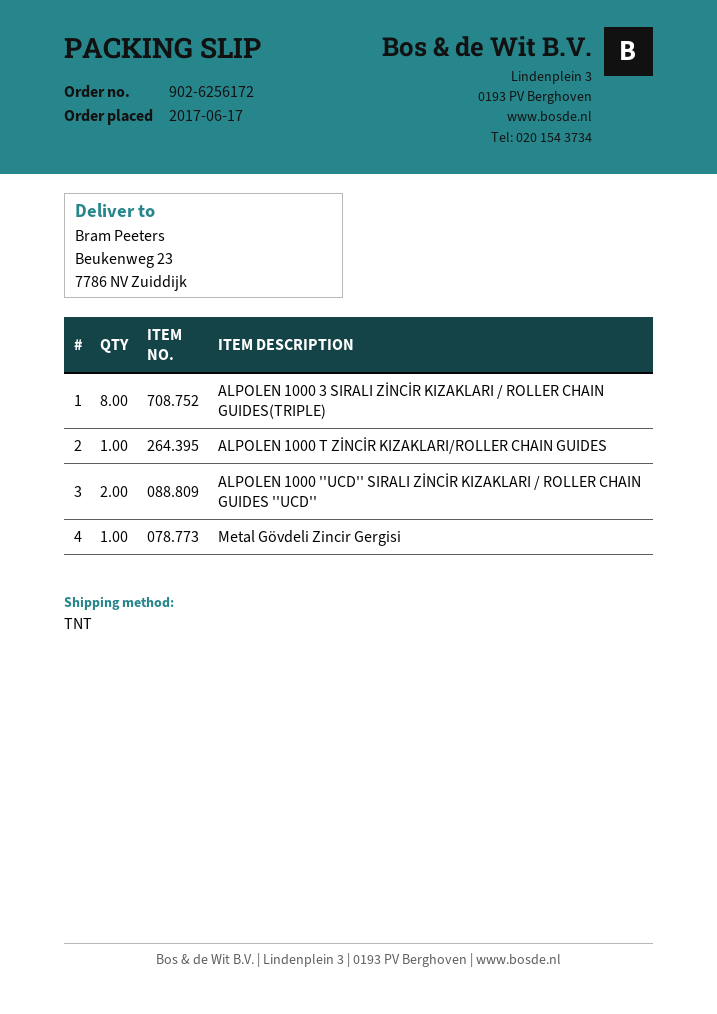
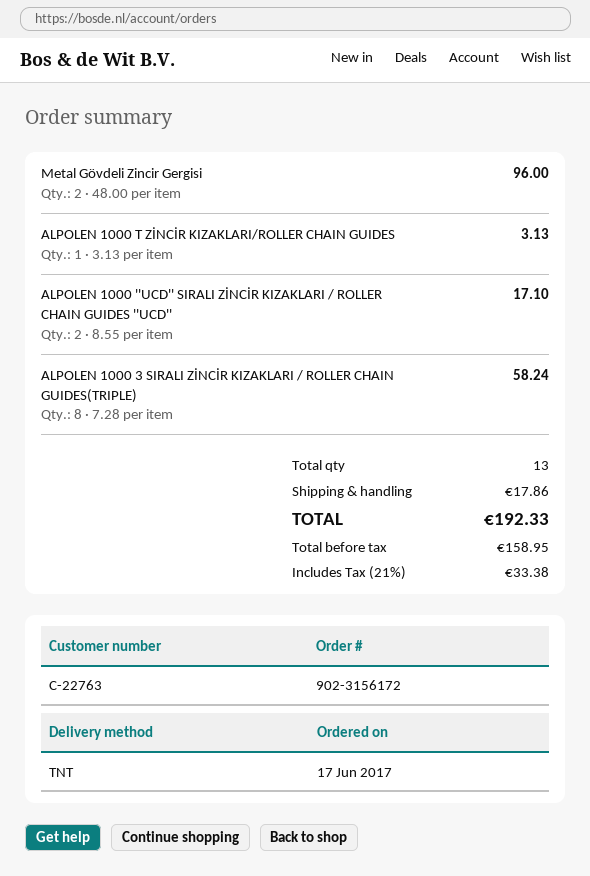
order number: 902-6256172 -> 902-3156172
Metal Gövdeli Zincir Gergisi: 1 -> 2

